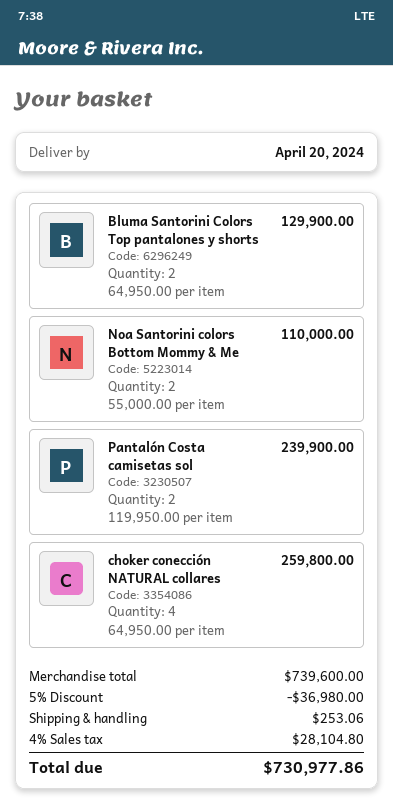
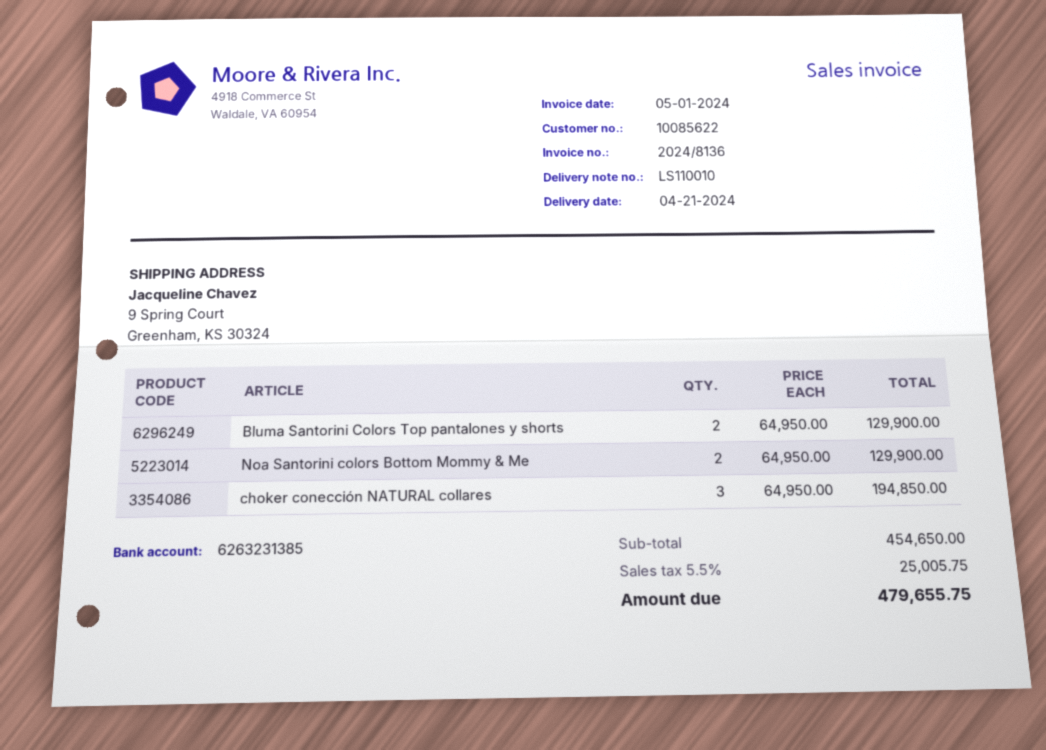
delivery date: 2024-04-20 -> 2024-04-21
Noa Santorini colors Bottom Mommy & Me: 2 x 55000.00 = 110000.00 -> 2 x 64950.00 = 129900.00
Pantalón Costa camisetas sol: 2 x 119950.00 = 239900.00 -> none
choker conección NATURAL collares: 4 x 64950.00 = 259800.00 -> 3 x 64950.00 = 194850.00
subtotal: 739600.00 -> 454650.00
discount: 5% = 36980.00 -> none
shipping: 253.06 -> none
tax: 4% = 28104.80 -> 5.5% = 25005.75
total: 730977.86 -> 479655.75

